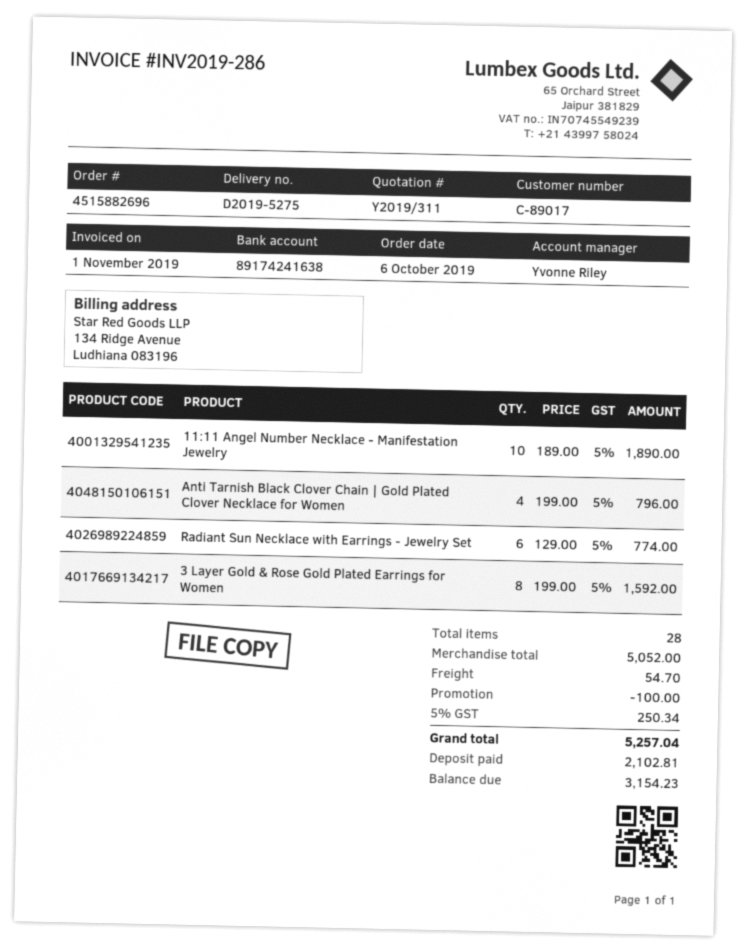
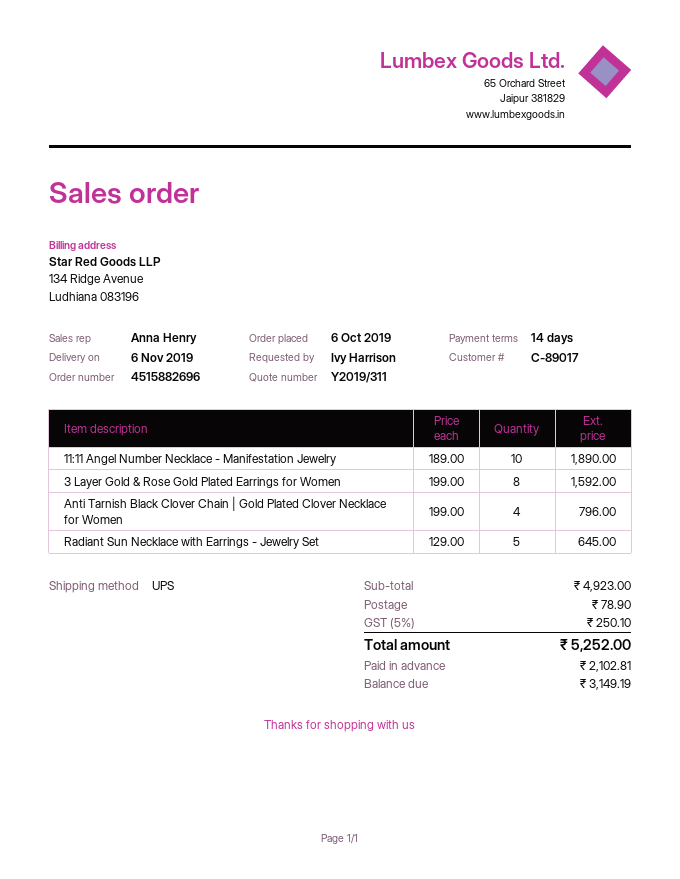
sales rep: Yvonne Riley -> Anna Henry
Radiant Sun Necklace with Earrings - Jewelry Set: 6 x 129.00 = 774.00 -> 5 x 129.00 = 645.00
subtotal: 5052.00 -> 4923.00
discount: 100.00 -> none
shipping: 54.70 -> 78.90
tax: 5% = 250.34 -> 5% = 250.10
total: 5257.04 -> 5252.00
balance: 3154.23 -> 3149.19

